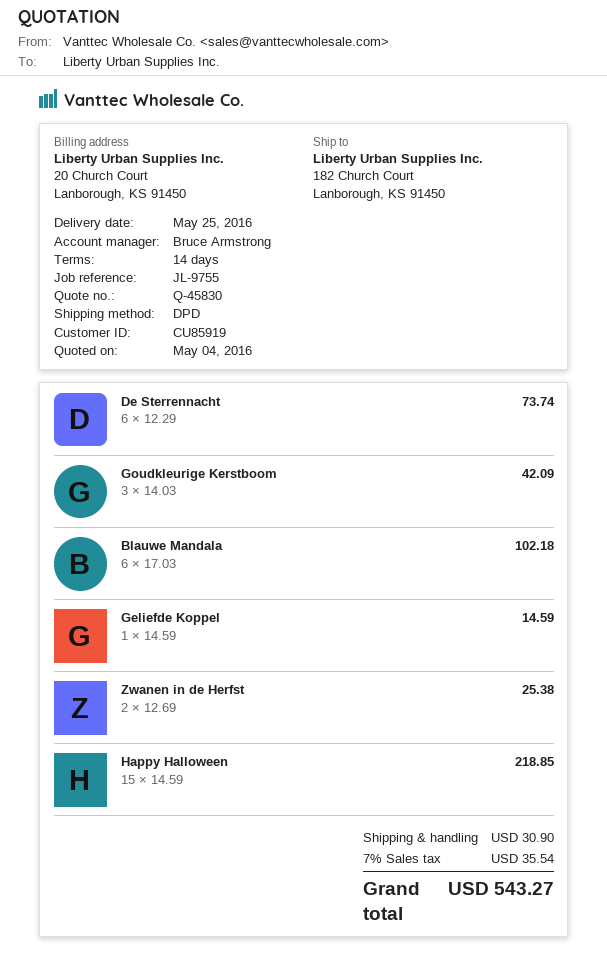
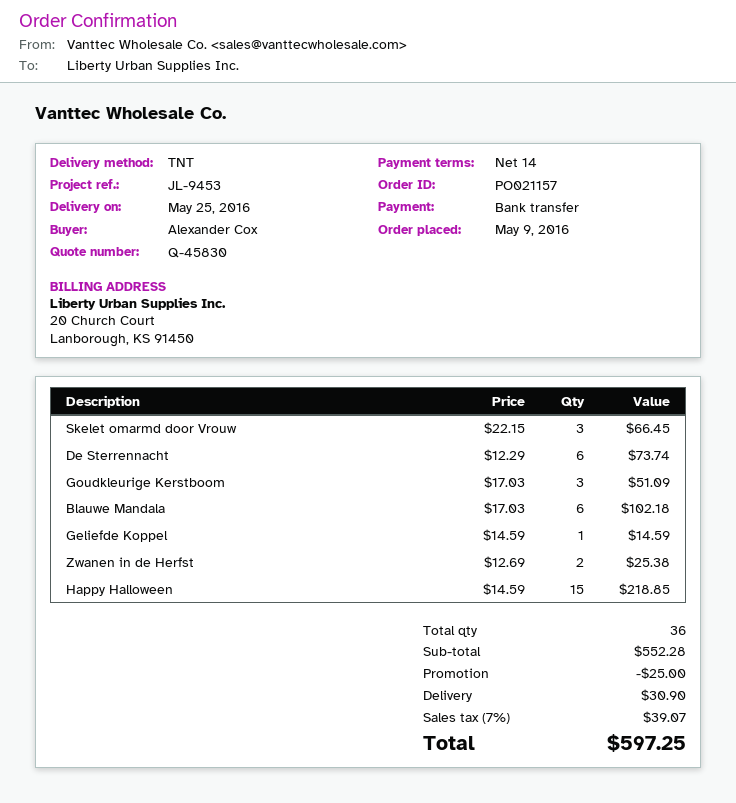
reference: JL-9755 -> JL-9453
shipping method: DPD -> TNT
Goudkleurige Kerstboom: 3 x 14.03 = 42.09 -> 3 x 17.03 = 51.09
Skelet omarmd door Vrouw: none -> 3 x 22.15 = 66.45
discount: none -> 25.00
tax: 7% = 35.54 -> 7% = 39.07
total: 543.27 -> 597.25

